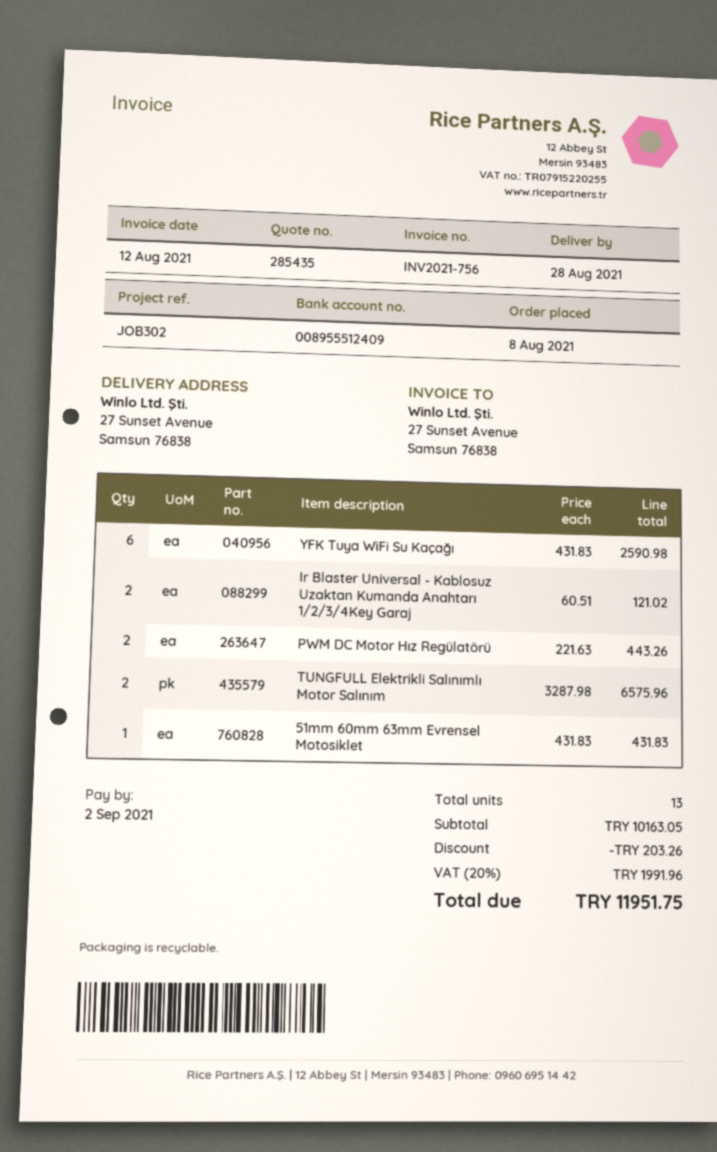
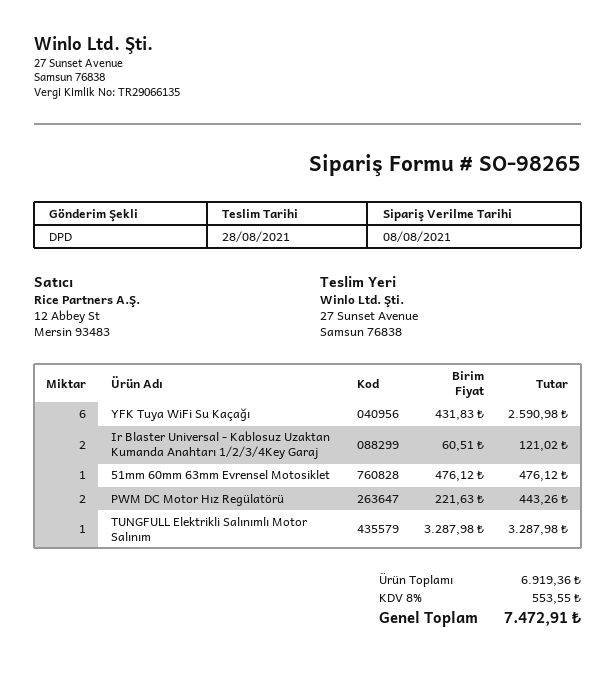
TUNGFULL Elektrikli Salınımlı Motor Salınım: 2 x 3287.98 = 6575.96 -> 1 x 3287.98 = 3287.98
51mm 60mm 63mm Evrensel Motosiklet: 1 x 431.83 = 431.83 -> 1 x 476.12 = 476.12
subtotal: 10163.05 -> 6919.36
discount: 203.26 -> none
tax: 20% = 1991.96 -> 8% = 553.55
total: 11951.75 -> 7472.91

